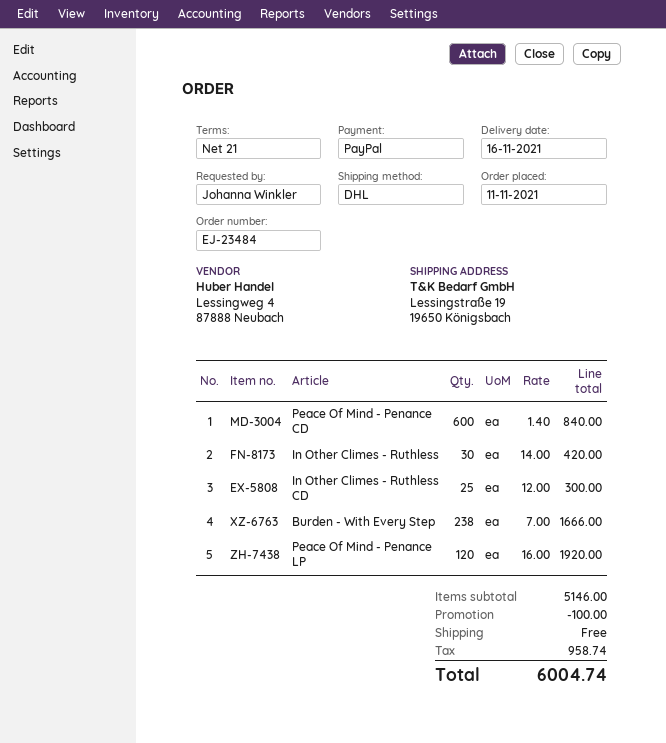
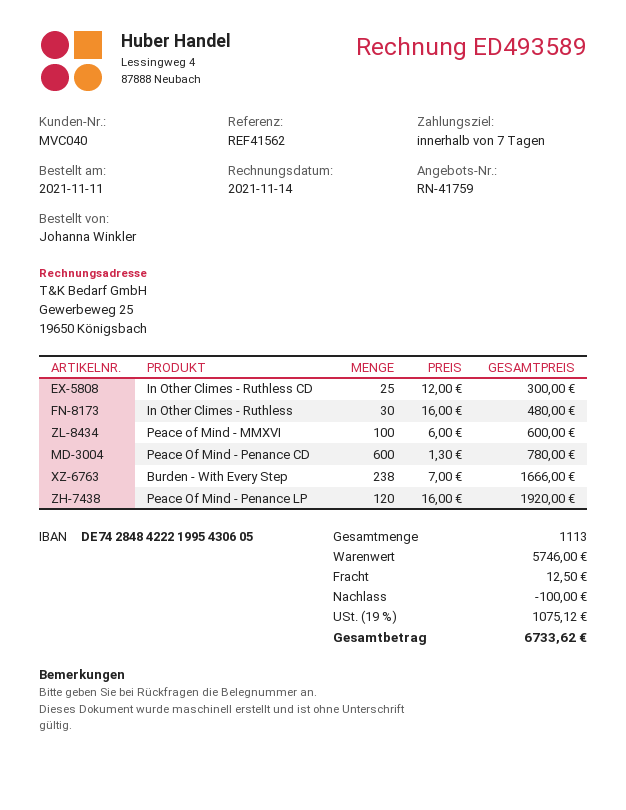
payment terms: 21 days -> 7 days
Peace Of Mind - Penance CD: 600 x 1.40 = 840.00 -> 600 x 1.30 = 780.00
In Other Climes - Ruthless: 30 x 14.00 = 420.00 -> 30 x 16.00 = 480.00
Peace of Mind - MMXVI: none -> 100 x 6.00 = 600.00
subtotal: 5146.00 -> 5746.00
shipping: 0.00 -> 12.50
tax: 958.74 -> 1075.12
total: 6004.74 -> 6733.62

